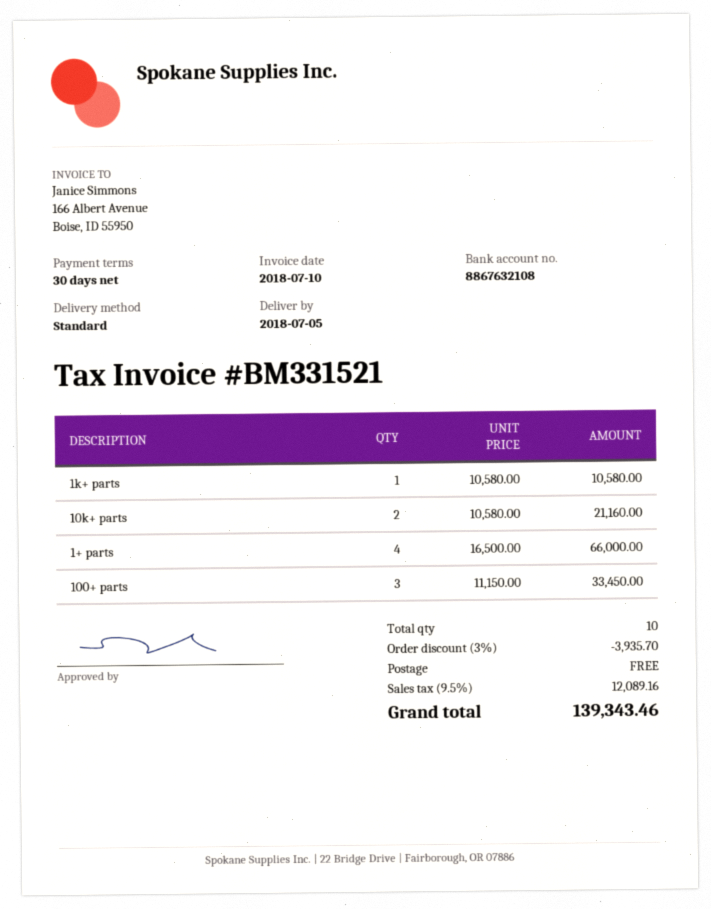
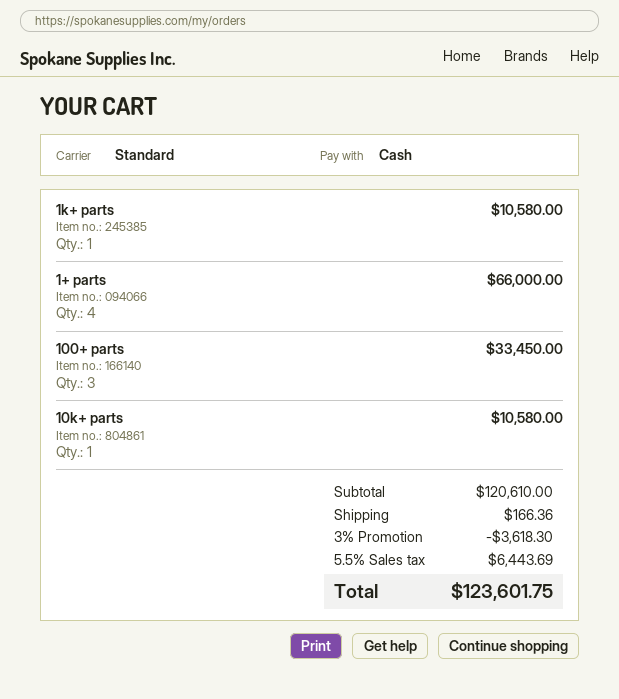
10k+ parts: 2 for 21160.00 -> 1 for 10580.00
discount: 3% = 3935.70 -> 3% = 3618.30
shipping: 0.00 -> 166.36
tax: 9.5% = 12089.16 -> 5.5% = 6443.69
total: 139343.46 -> 123601.75

